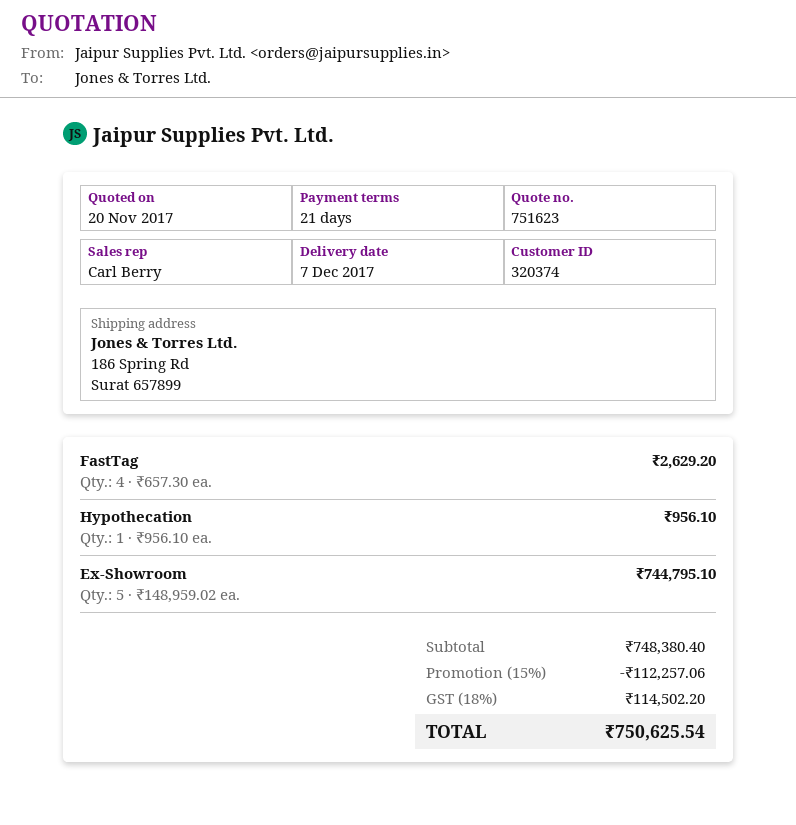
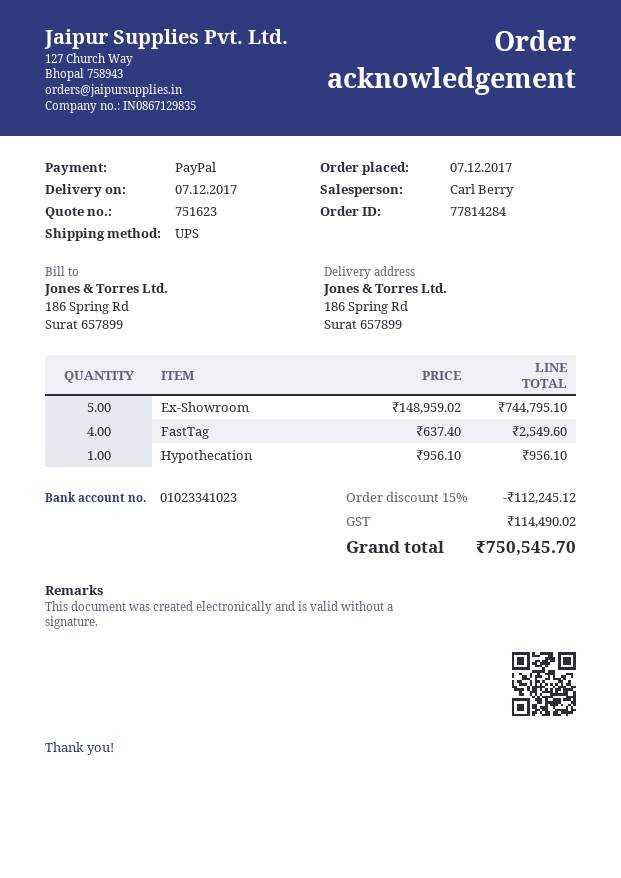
FastTag: 4 x 657.30 = 2629.20 -> 4 x 637.40 = 2549.60
discount: 15% = 112257.06 -> 15% = 112245.12
tax: 114502.20 -> 114490.02
total: 750625.54 -> 750545.70

